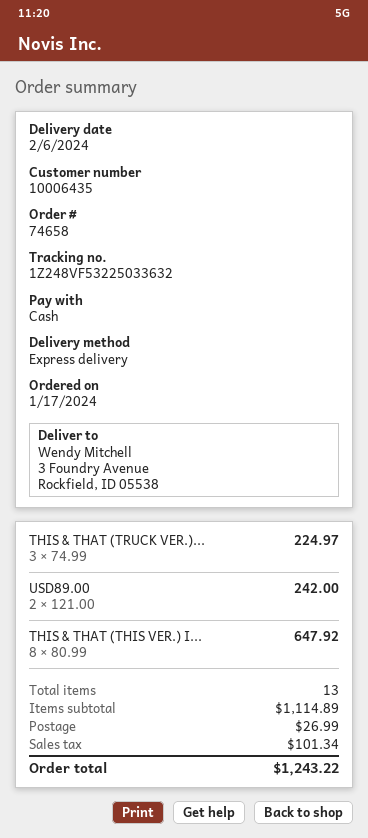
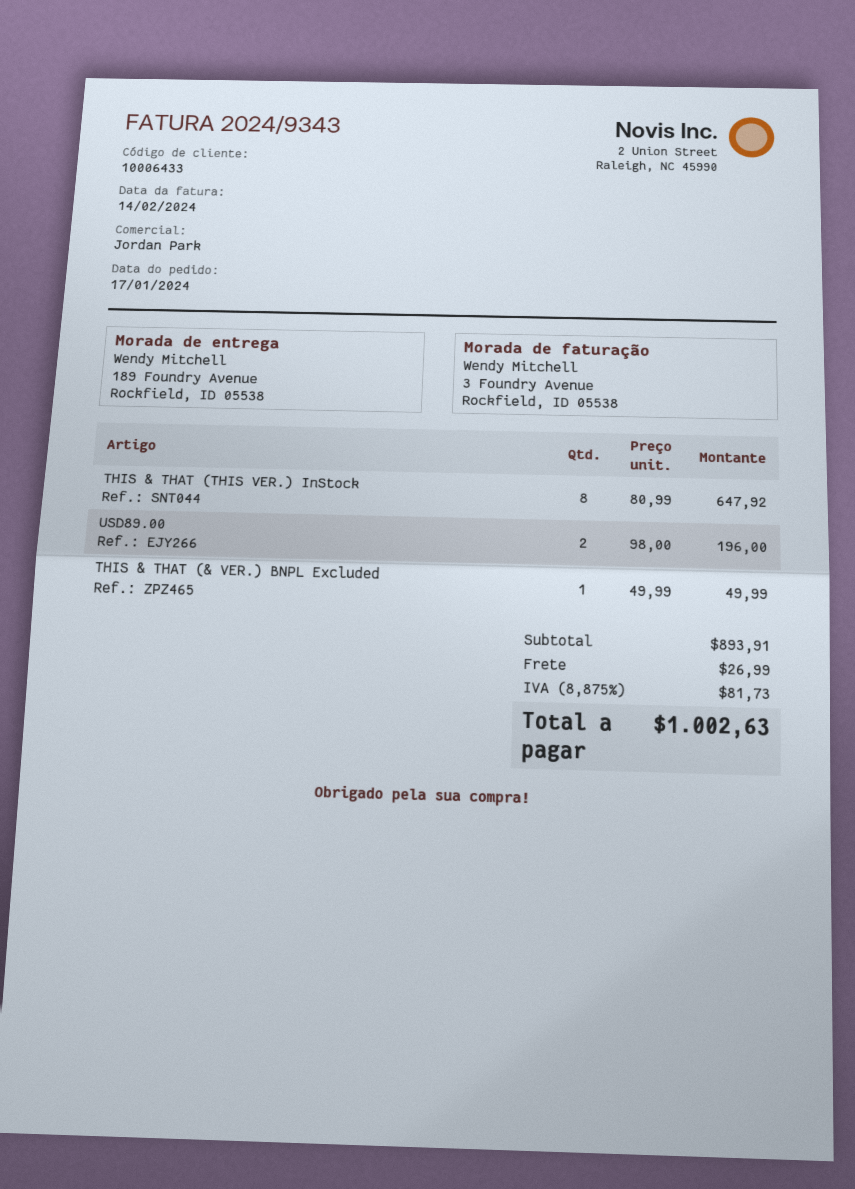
customer number: 10006435 -> 10006433
ship to: 3 Foundry Avenue, Rockfield, ID 05538 -> 189 Foundry Avenue, Rockfield, ID 05538
THIS & THAT (TRUCK VER.)...: 3 x 74.99 = 224.97 -> none
USD89.00: 2 x 121.00 = 242.00 -> 2 x 98.00 = 196.00
THIS & THAT (& VER.) BNPL Excluded: none -> 1 x 49.99 = 49.99
subtotal: 1114.89 -> 893.91
tax: 101.34 -> 81.73
total: 1243.22 -> 1002.63

